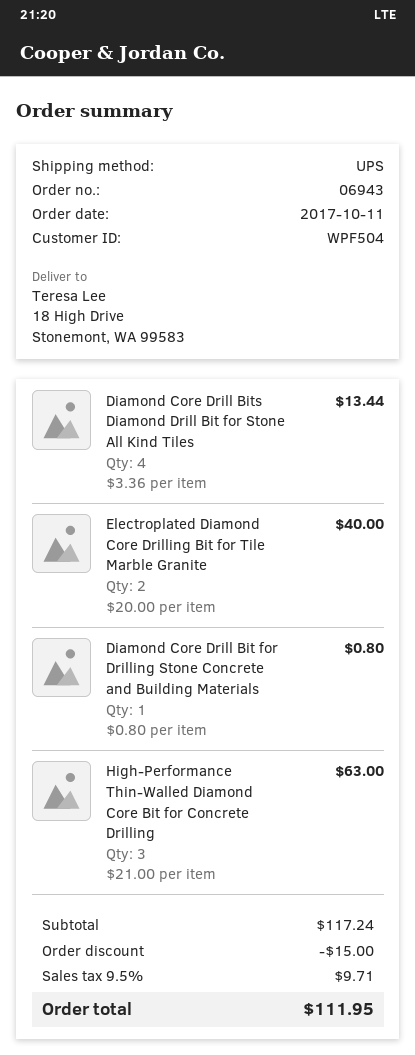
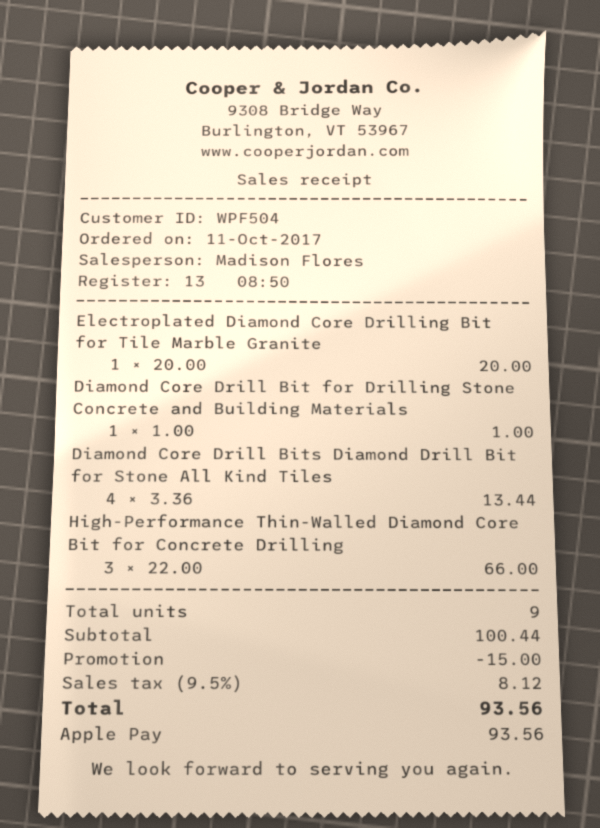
Electroplated Diamond Core Drilling Bit for Tile Marble Granite: 2 x 20.00 = 40.00 -> 1 x 20.00 = 20.00
Diamond Core Drill Bit for Drilling Stone Concrete and Building Materials: 1 x 0.80 = 0.80 -> 1 x 1.00 = 1.00
High-Performance Thin-Walled Diamond Core Bit for Concrete Drilling: 3 x 21.00 = 63.00 -> 3 x 22.00 = 66.00
subtotal: 117.24 -> 100.44
tax: 9.5% = 9.71 -> 9.5% = 8.12
total: 111.95 -> 93.56

